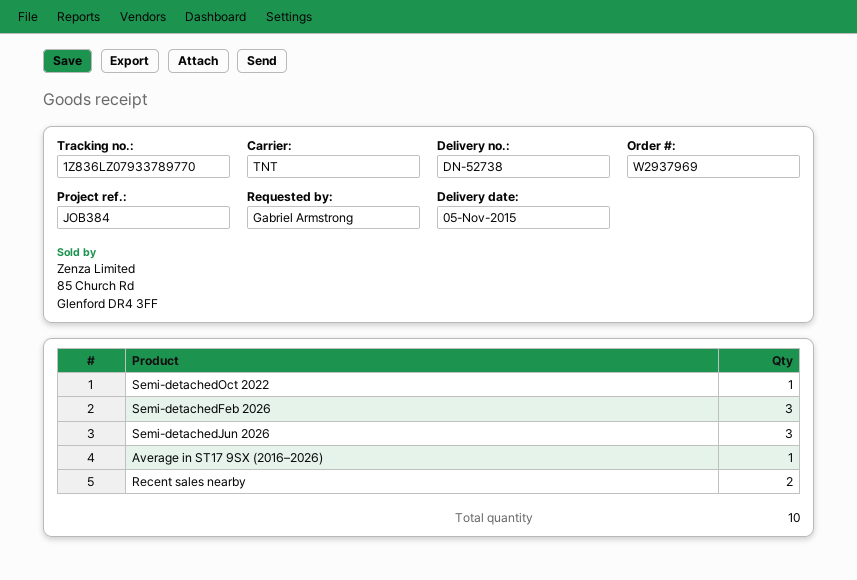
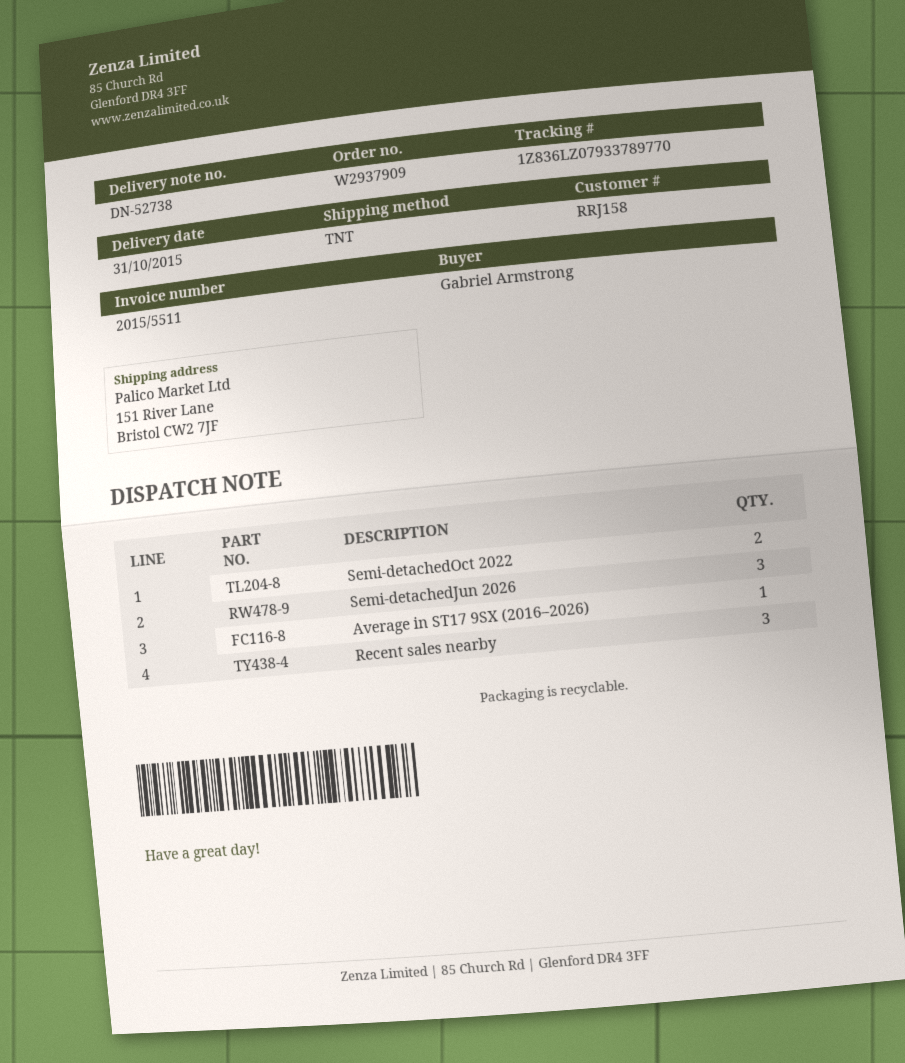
order number: W2937969 -> W2937909
delivery date: 2015-11-05 -> 2015-10-31
Semi-detachedOct 2022: 1 -> 2
Semi-detachedFeb 2026: 3 -> none
Recent sales nearby: 2 -> 3

